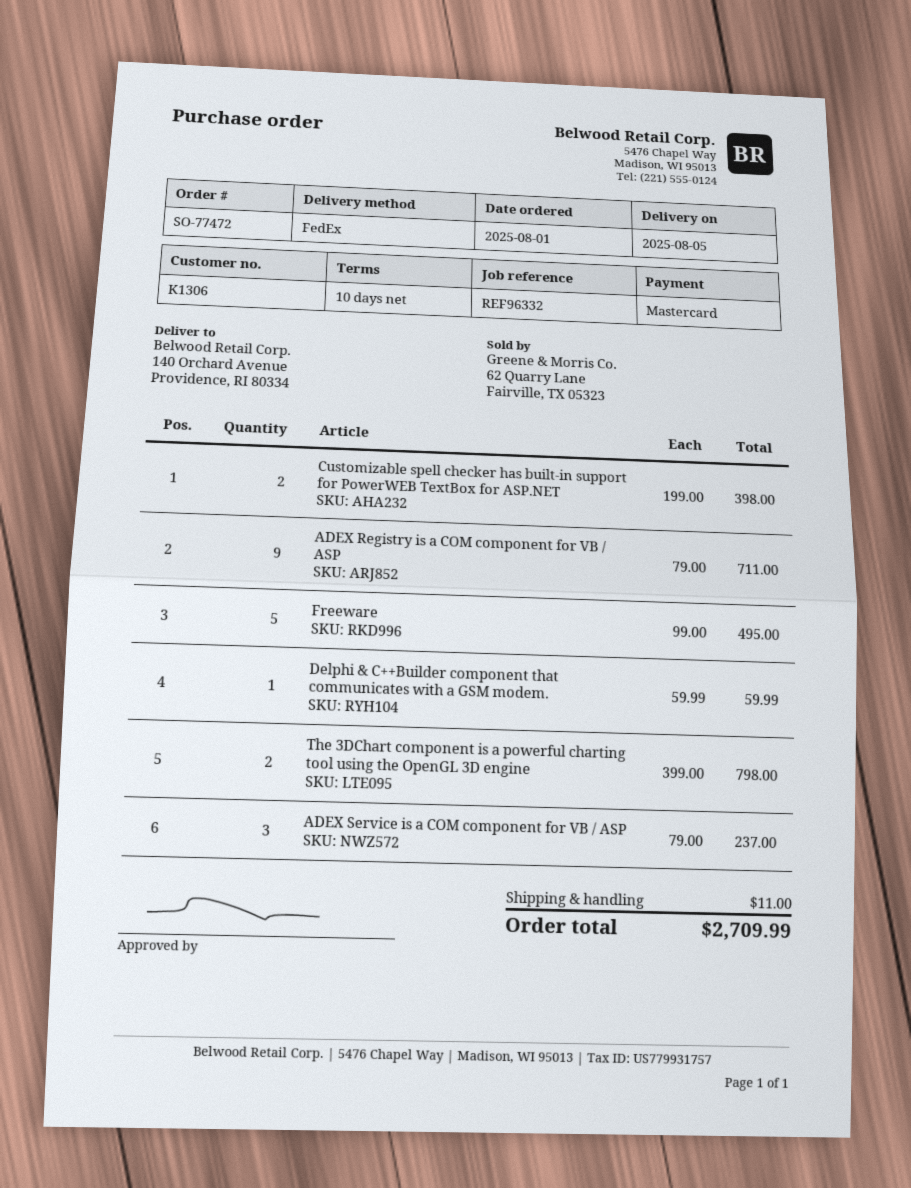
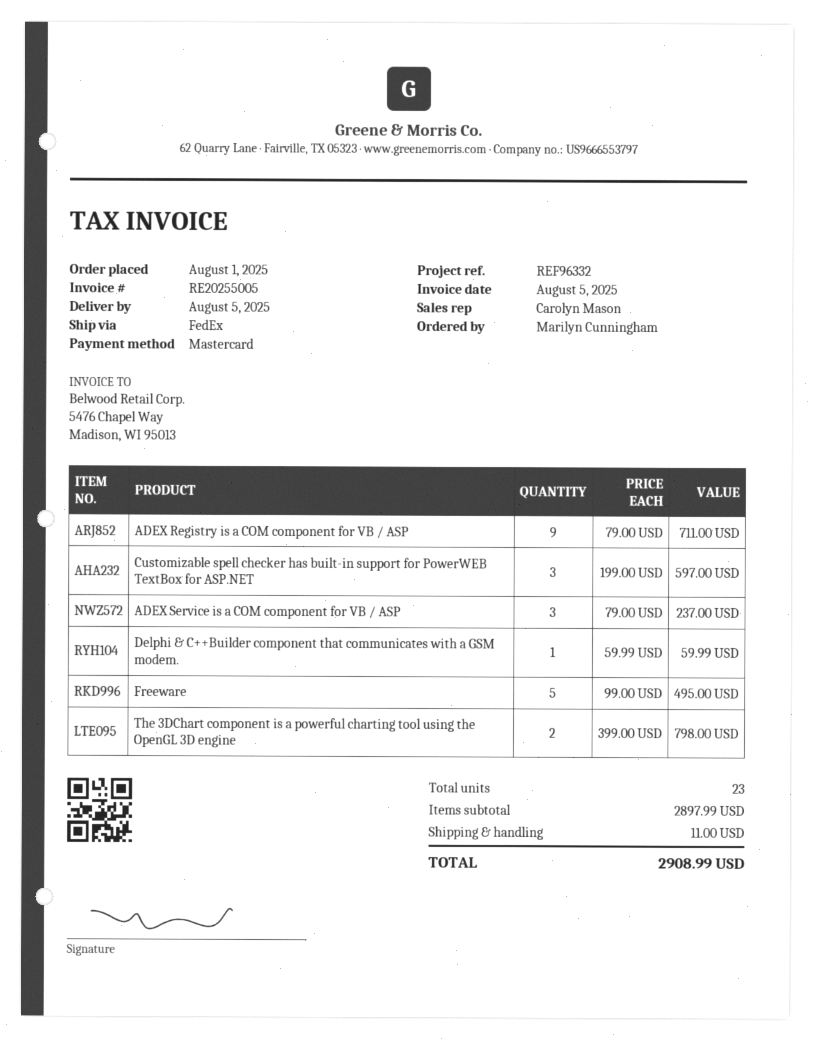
Customizable spell checker has built-in support for PowerWEB TextBox for ASP.NET: 2 x 199.00 = 398.00 -> 3 x 199.00 = 597.00
total: 2709.99 -> 2908.99

